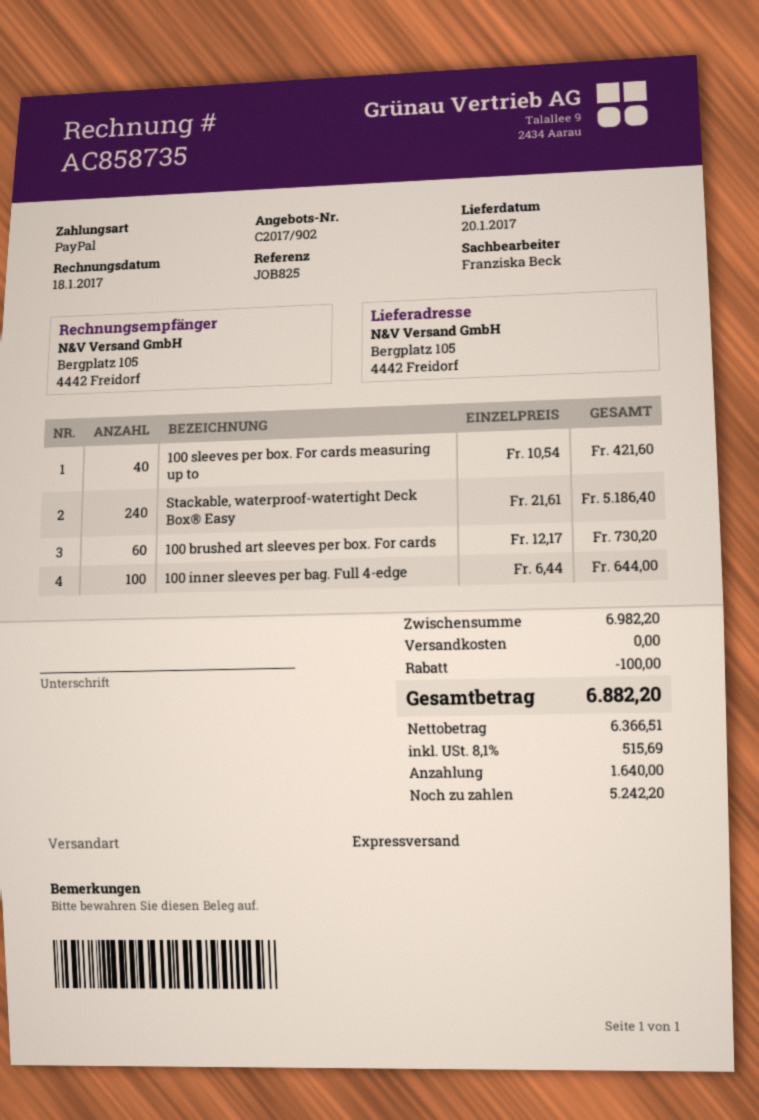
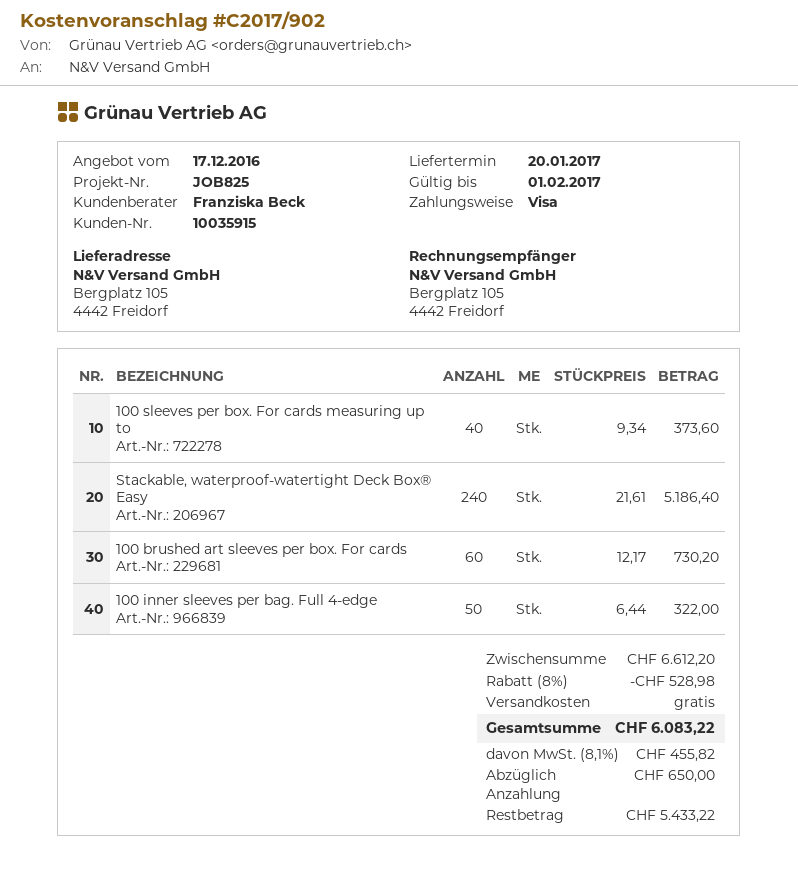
payment method: PayPal -> Visa
100 sleeves per box. For cards measuring up to: 40 x 10.54 = 421.60 -> 40 x 9.34 = 373.60
100 inner sleeves per bag. Full 4-edge: 100 x 6.44 = 644.00 -> 50 x 6.44 = 322.00
subtotal: 6982.20 -> 6612.20
discount: 100.00 -> 528.98
tax: 8.1% = 515.69 -> 8.1% = 455.82
total: 6882.20 -> 6083.22
deposit: 1640.00 -> 650.00
balance: 5242.20 -> 5433.22

